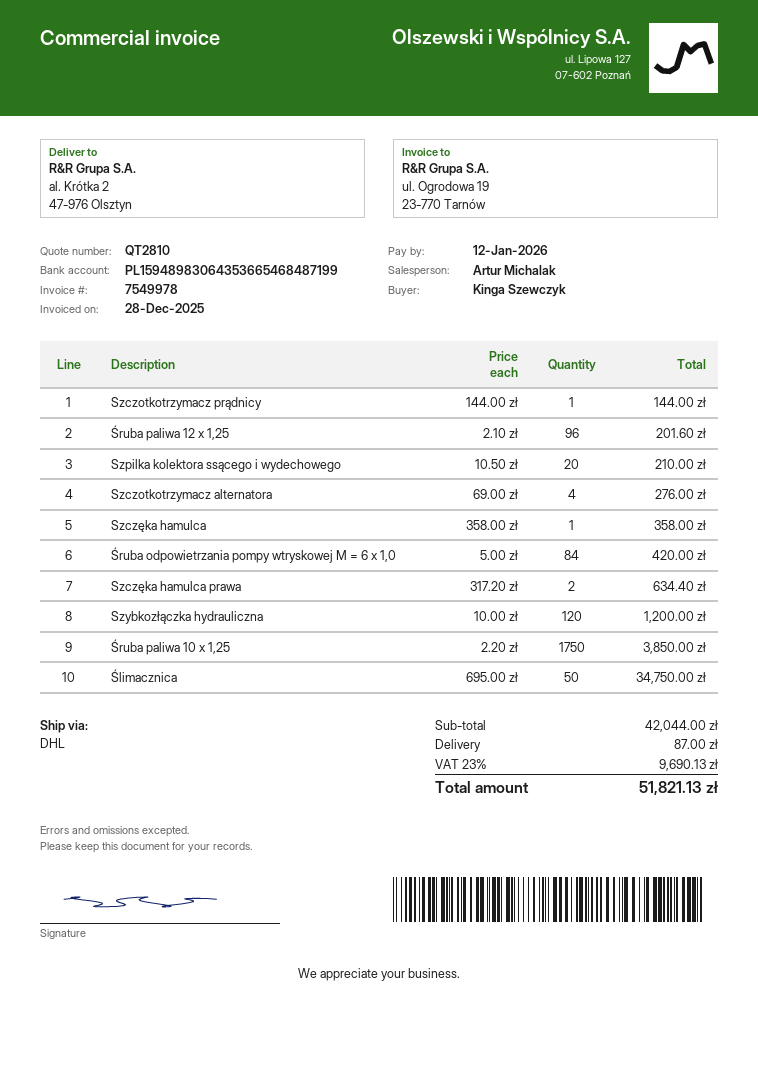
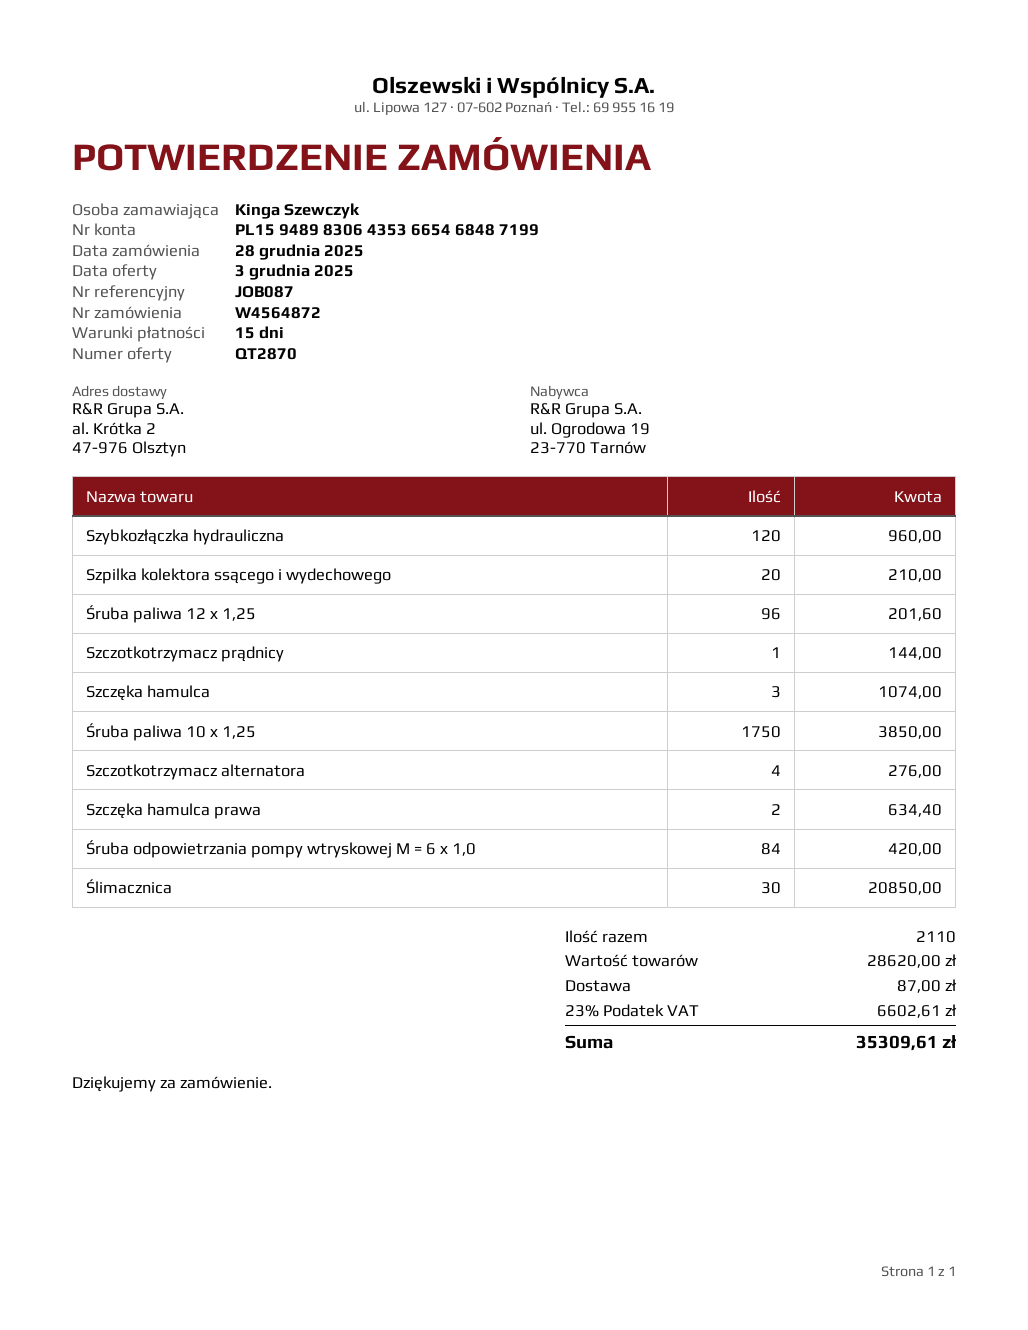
quote number: QT2810 -> QT2870
Szczęka hamulca: 1 for 358.00 -> 3 for 1074.00
Szybkozłączka hydrauliczna: 120 for 1200.00 -> 120 for 960.00
Ślimacznica: 50 for 34750.00 -> 30 for 20850.00
subtotal: 42044.00 -> 28620.00
tax: 23% = 9690.13 -> 23% = 6602.61
total: 51821.13 -> 35309.61

